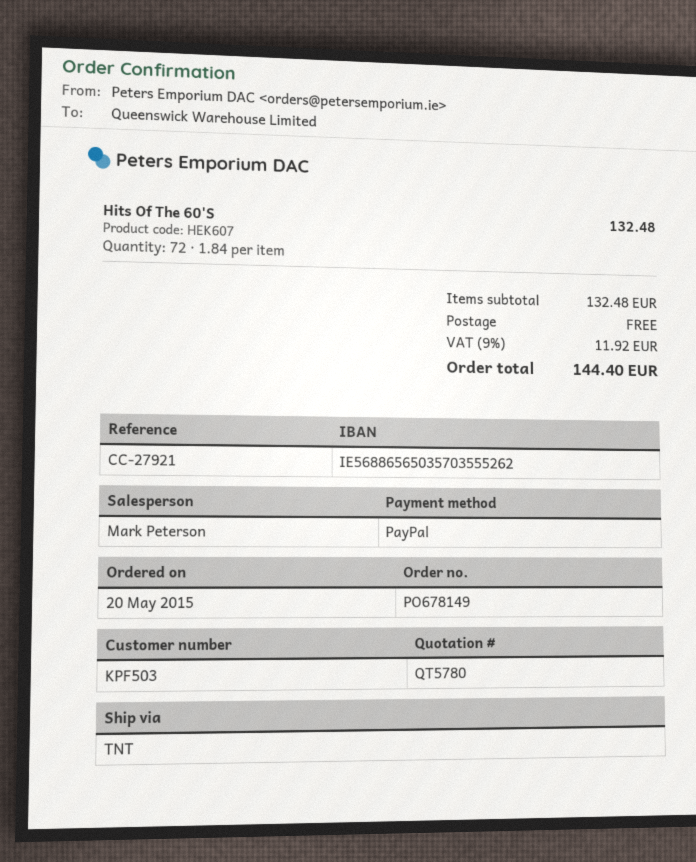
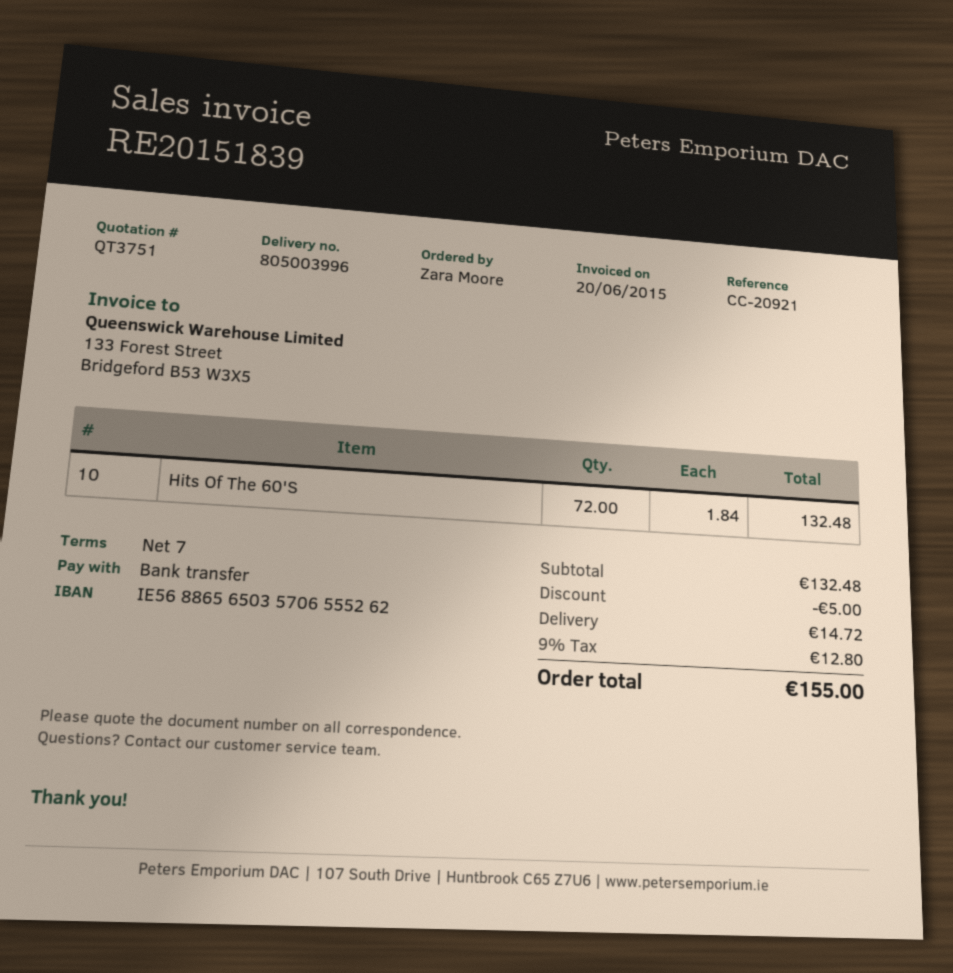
quote number: QT5780 -> QT3751
reference: CC-27921 -> CC-20921
payment method: PayPal -> bank transfer
bank account: IE56886565035703555262 -> IE56886565035706555262
discount: none -> 5.00
shipping: 0.00 -> 14.72
tax: 9% = 11.92 -> 9% = 12.80
total: 144.40 -> 155.00

